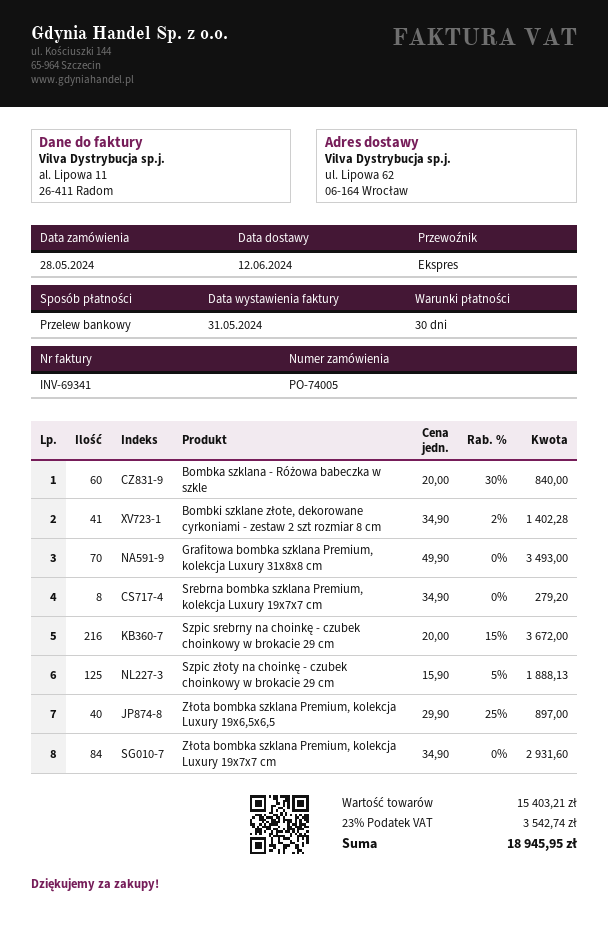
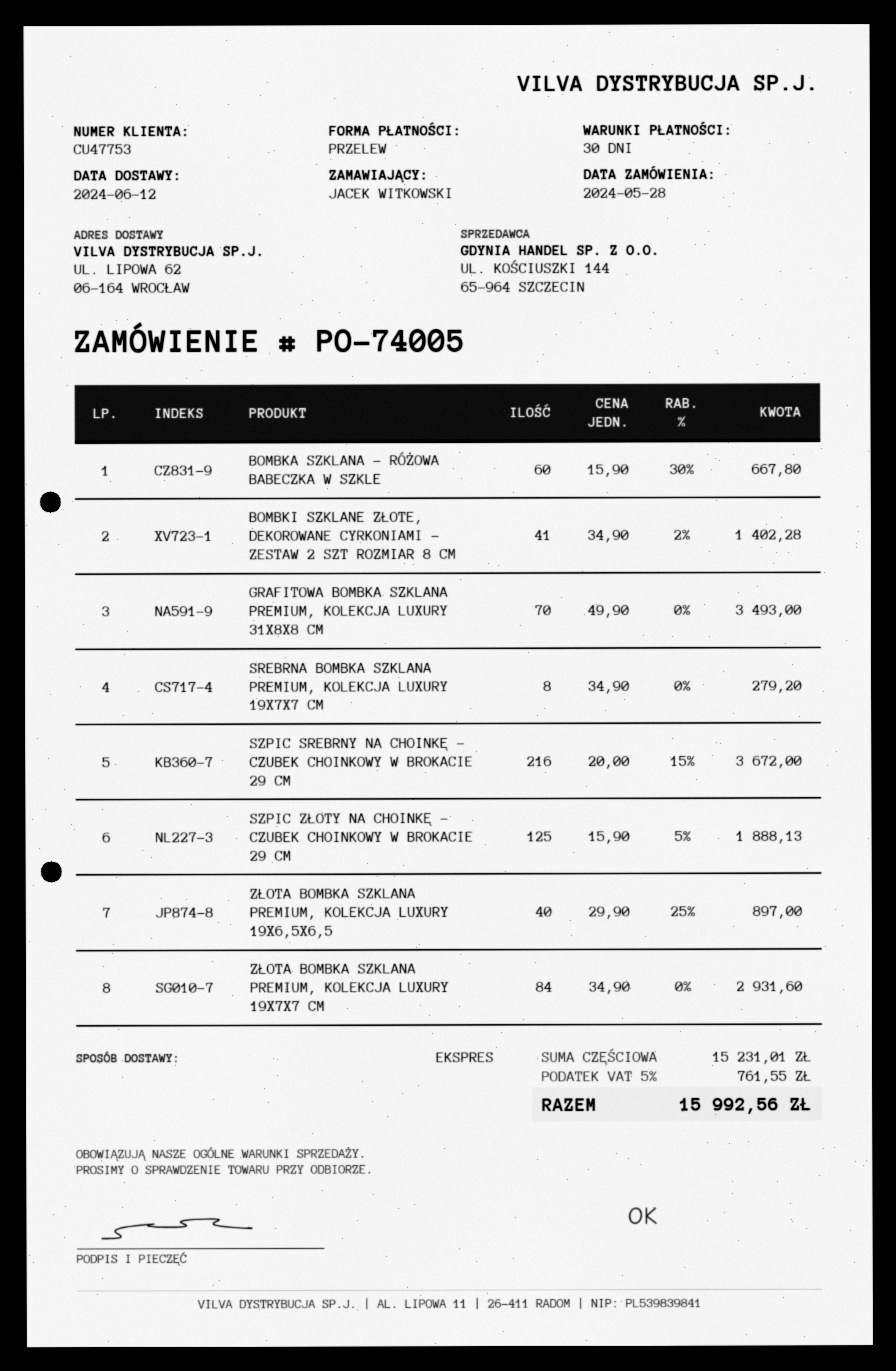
Bombka szklana - Różowa babeczka w szkle: 60 x 20.00 - 30% = 840.00 -> 60 x 15.90 - 30% = 667.80
subtotal: 15403.21 -> 15231.01
tax: 23% = 3542.74 -> 5% = 761.55
total: 18945.95 -> 15992.56

